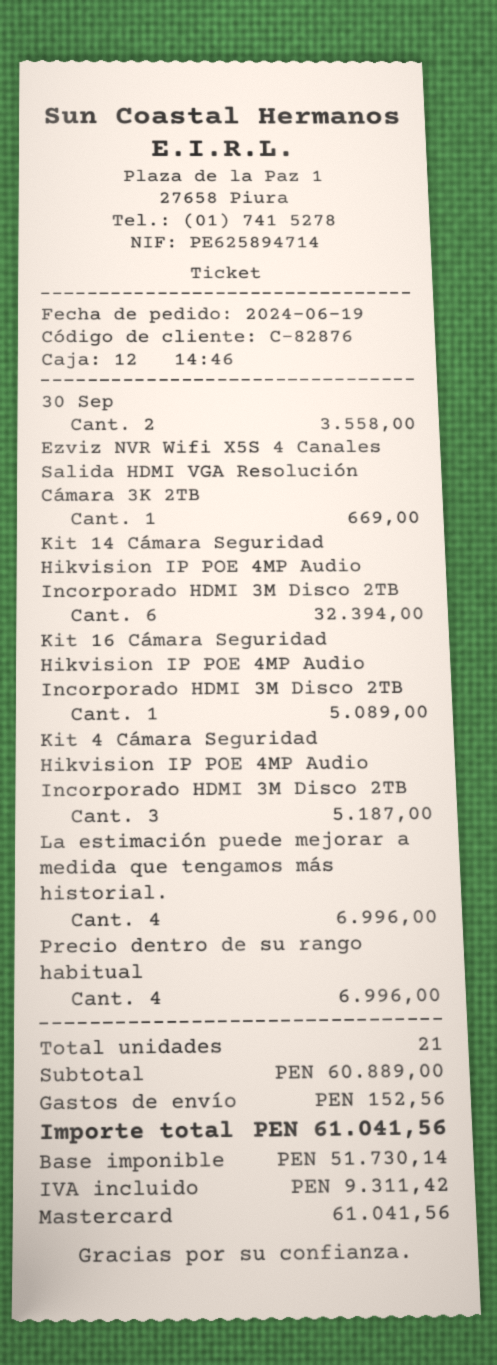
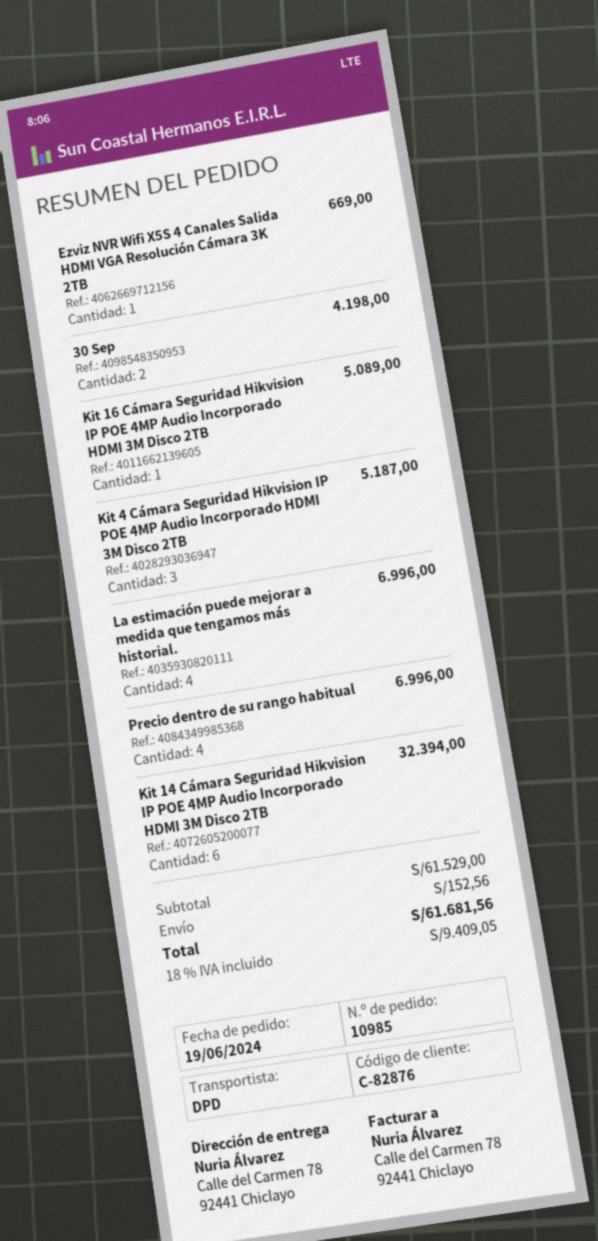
30 Sep: 2 for 3558.00 -> 2 for 4198.00
subtotal: 60889.00 -> 61529.00
tax: 9311.42 -> 9409.05
total: 61041.56 -> 61681.56

